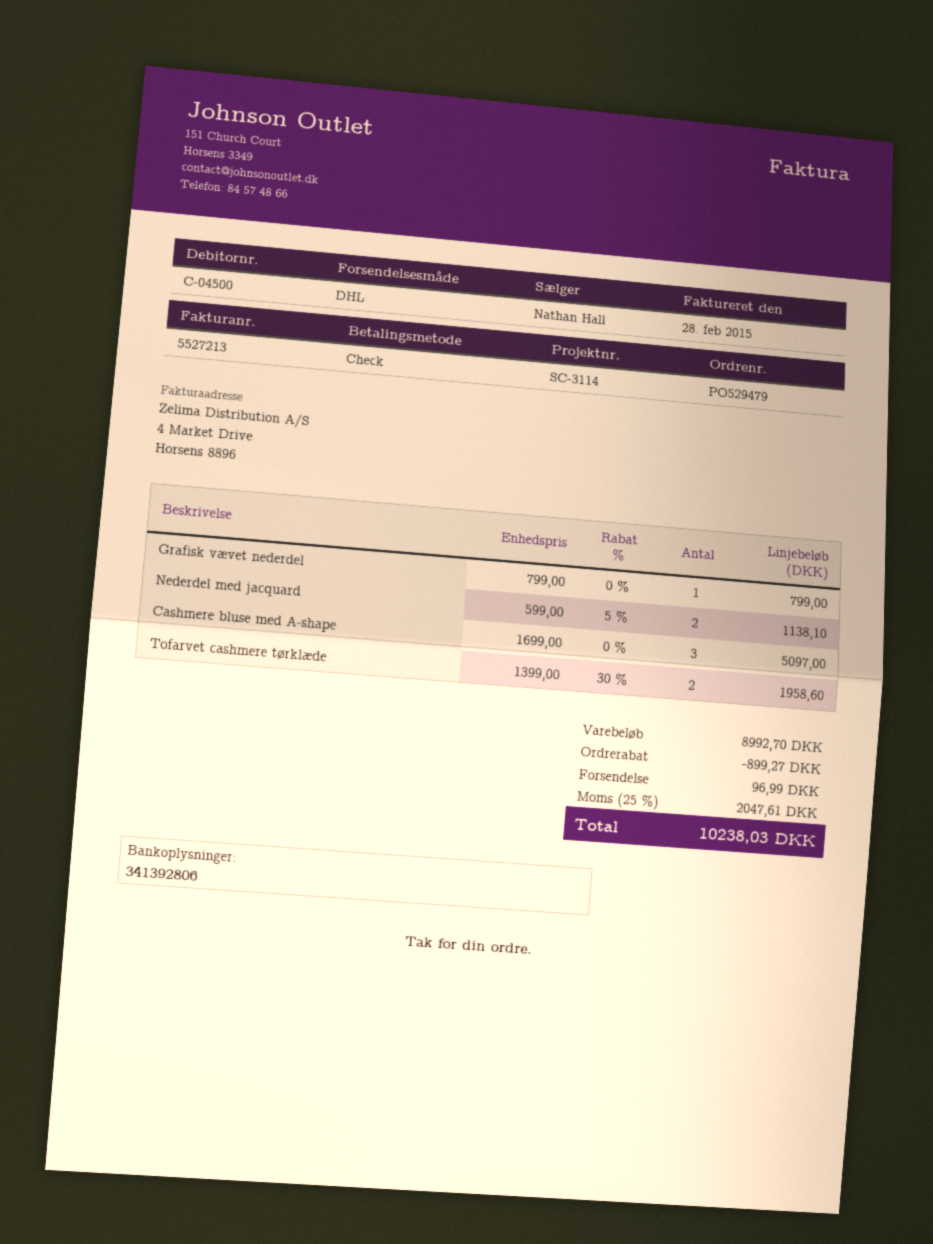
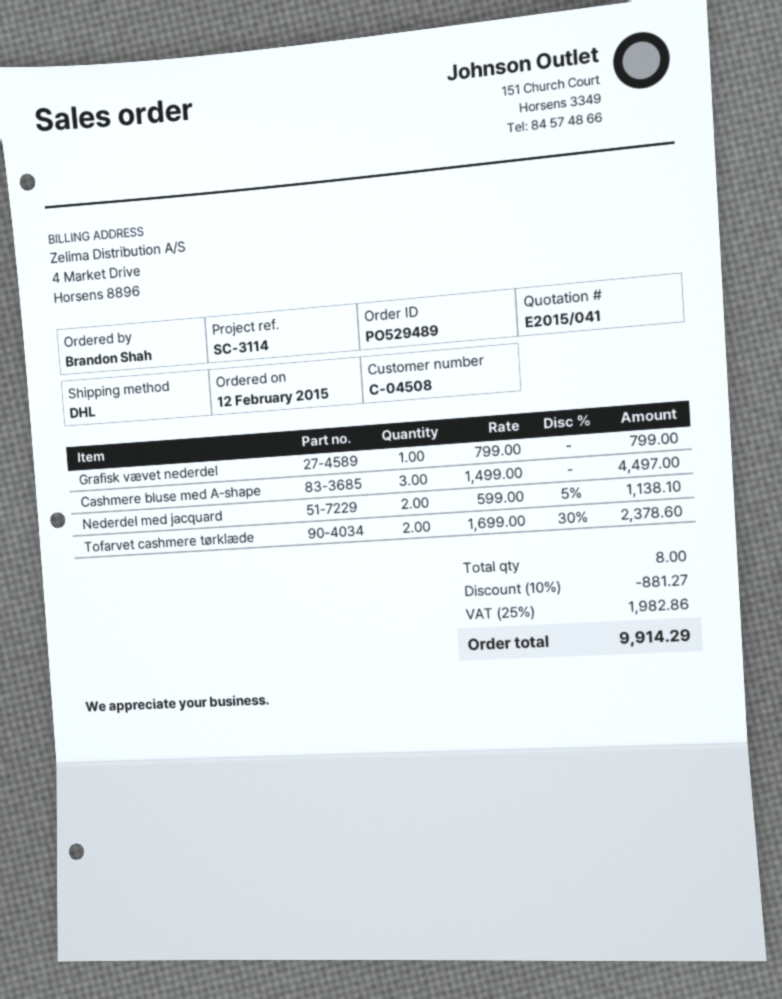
order number: PO529479 -> PO529489
customer number: C-04500 -> C-04508
Cashmere bluse med A-shape: 3 x 1699.00 = 5097.00 -> 3 x 1499.00 = 4497.00
Tofarvet cashmere tørklæde: 2 x 1399.00 - 30% = 1958.60 -> 2 x 1699.00 - 30% = 2378.60
discount: 899.27 -> 881.27
shipping: 96.99 -> none
tax: 25% = 2047.61 -> 25% = 1982.86
total: 10238.03 -> 9914.29

